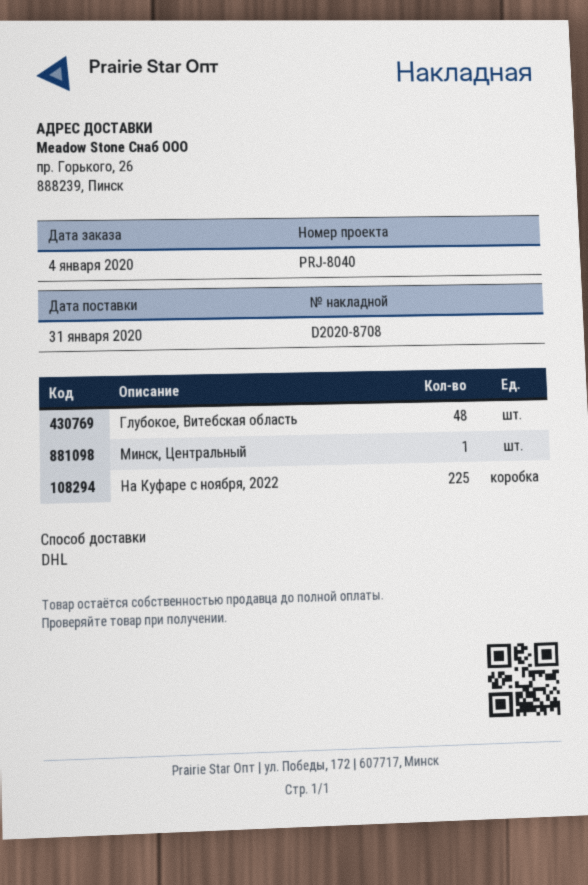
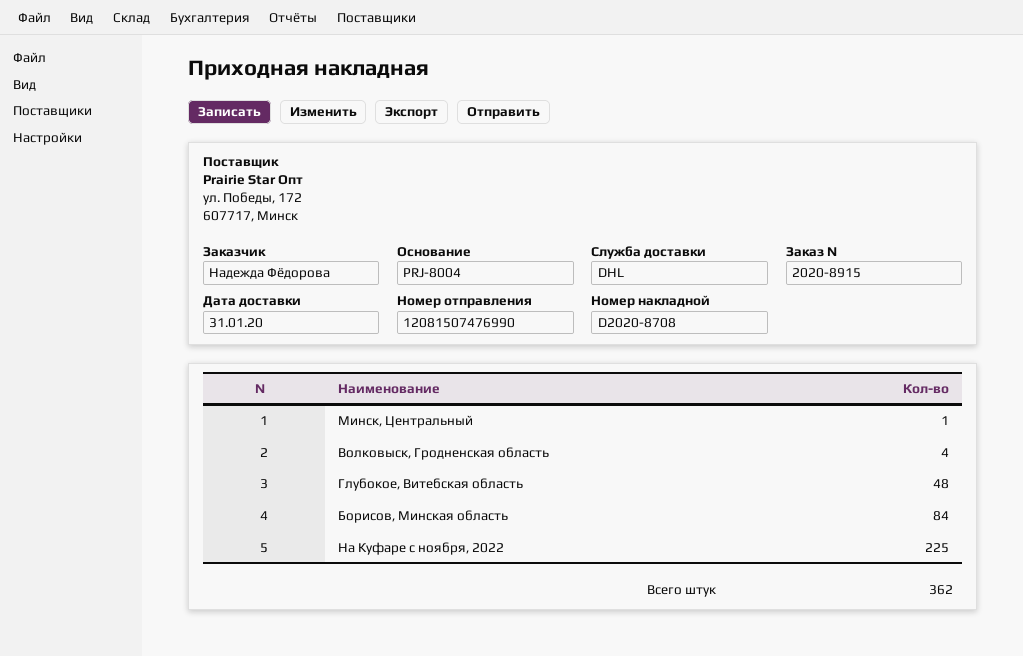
reference: PRJ-8040 -> PRJ-8004
Волковыск, Гродненская область: none -> 4
Борисов, Минская область: none -> 84

